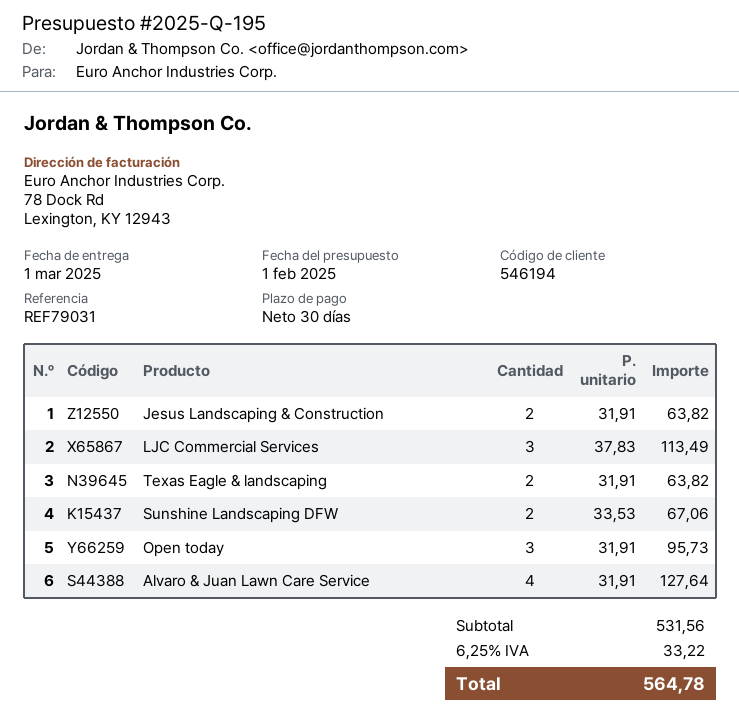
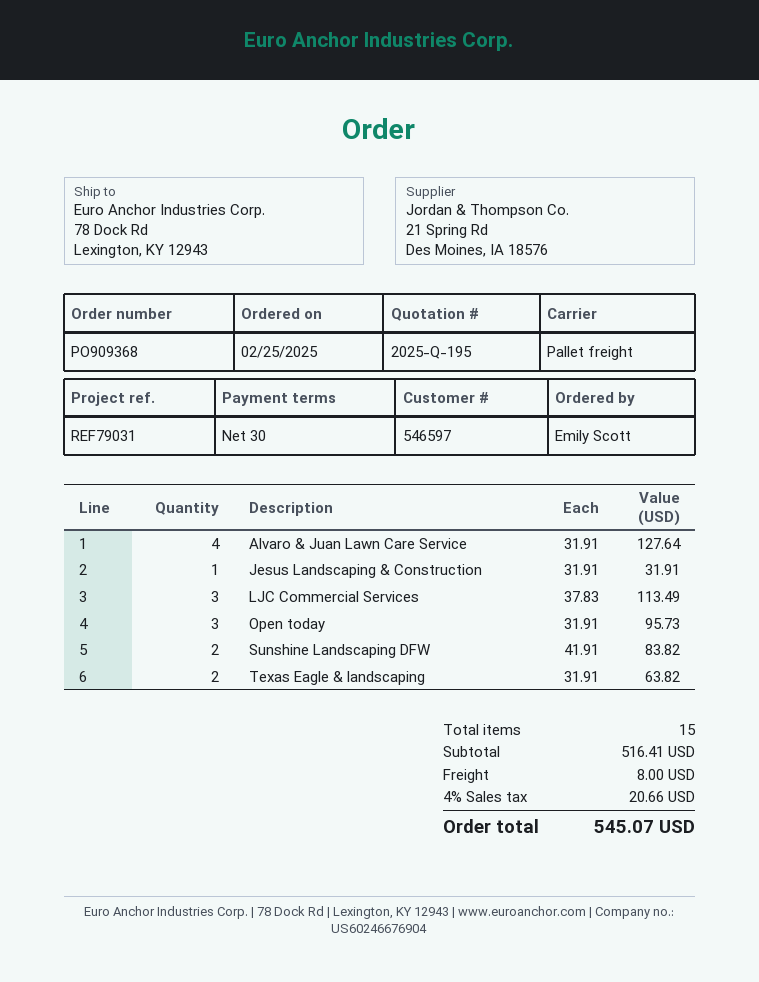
customer number: 546194 -> 546597
Jesus Landscaping & Construction: 2 x 31.91 = 63.82 -> 1 x 31.91 = 31.91
Sunshine Landscaping DFW: 2 x 33.53 = 67.06 -> 2 x 41.91 = 83.82
subtotal: 531.56 -> 516.41
shipping: none -> 8.00
tax: 6.25% = 33.22 -> 4% = 20.66
total: 564.78 -> 545.07

